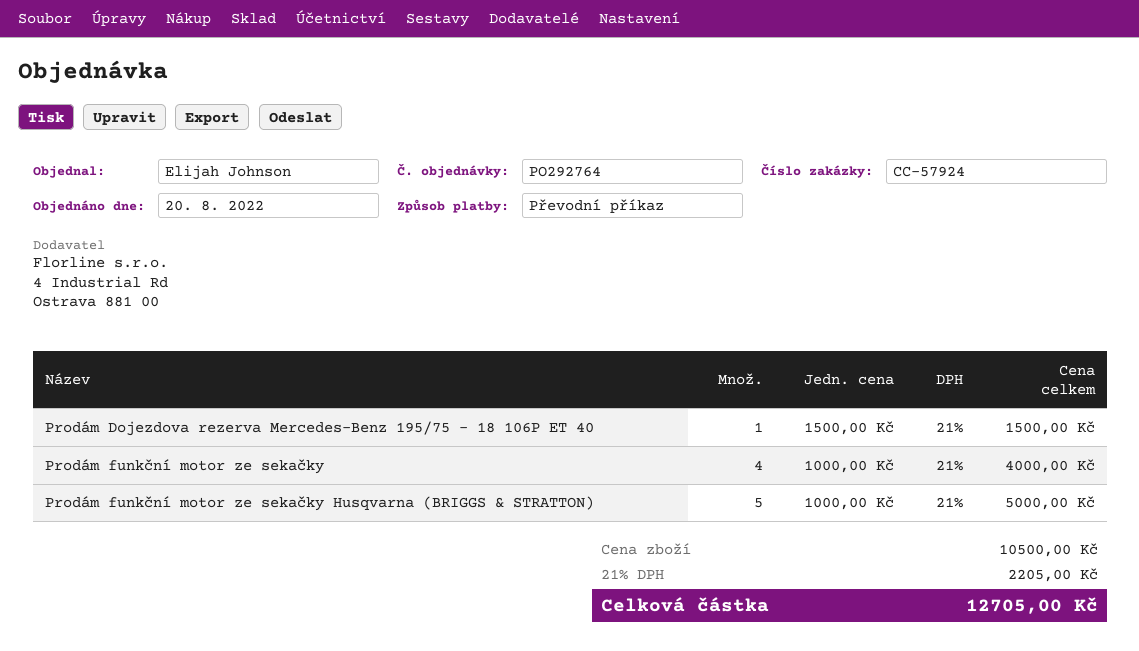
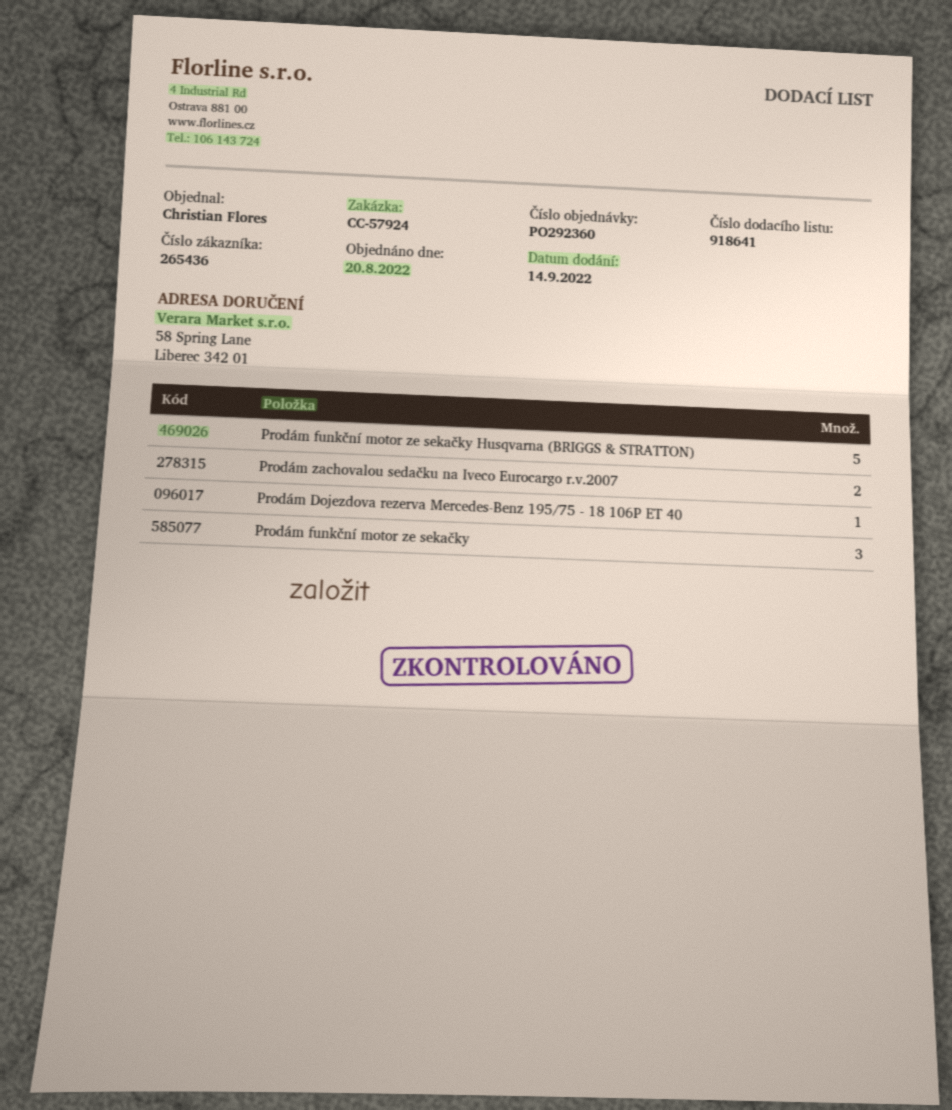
order number: PO292764 -> PO292360
ordered by: Elijah Johnson -> Christian Flores
Prodám funkční motor ze sekačky: 4 -> 3
Prodám zachovalou sedačku na Iveco Eurocargo r.v.2007: none -> 2

